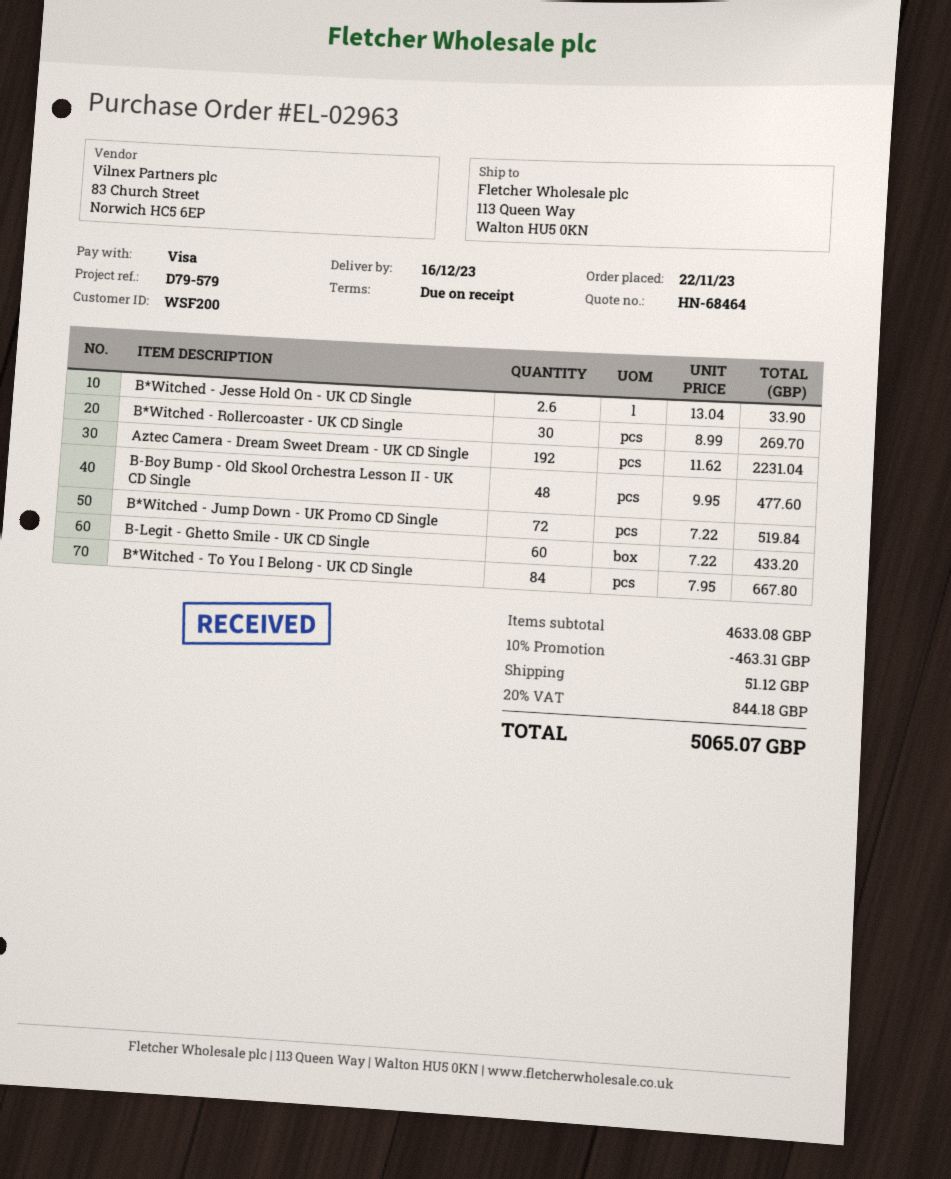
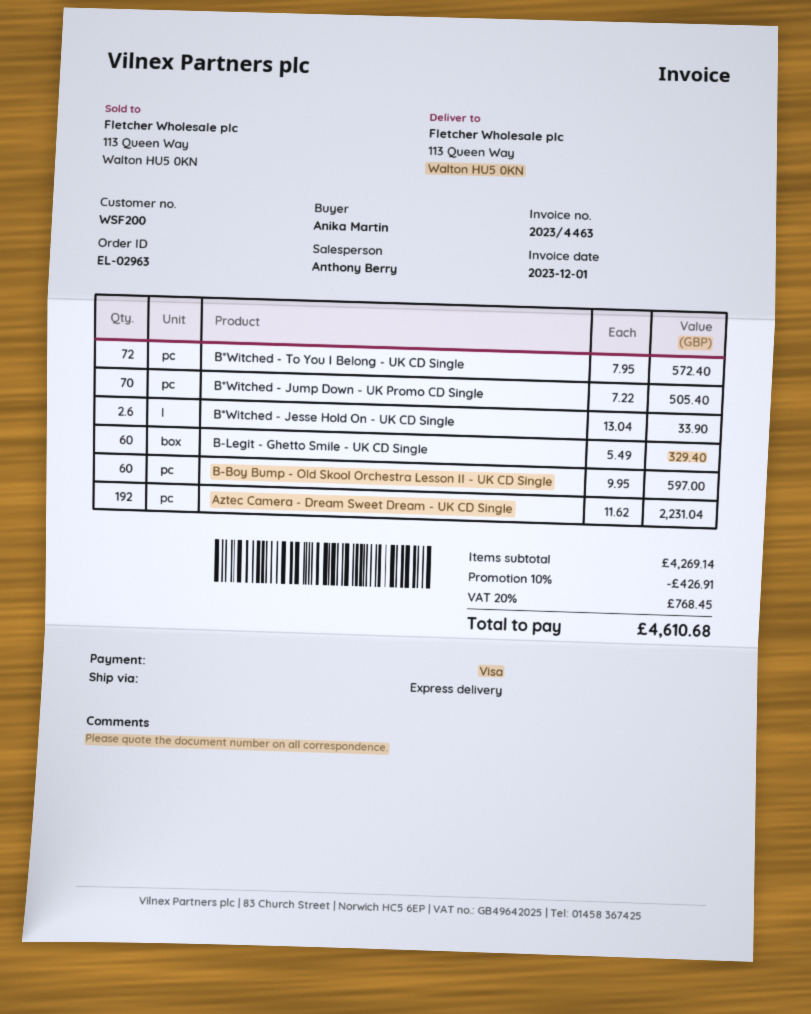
B*Witched - Rollercoaster - UK CD Single: 30 x 8.99 = 269.70 -> none
B-Boy Bump - Old Skool Orchestra Lesson II - UK CD Single: 48 x 9.95 = 477.60 -> 60 x 9.95 = 597.00
B*Witched - Jump Down - UK Promo CD Single: 72 x 7.22 = 519.84 -> 70 x 7.22 = 505.40
B-Legit - Ghetto Smile - UK CD Single: 60 x 7.22 = 433.20 -> 60 x 5.49 = 329.40
B*Witched - To You I Belong - UK CD Single: 84 x 7.95 = 667.80 -> 72 x 7.95 = 572.40
subtotal: 4633.08 -> 4269.14
discount: 10% = 463.31 -> 10% = 426.91
shipping: 51.12 -> none
tax: 20% = 844.18 -> 20% = 768.45
total: 5065.07 -> 4610.68

